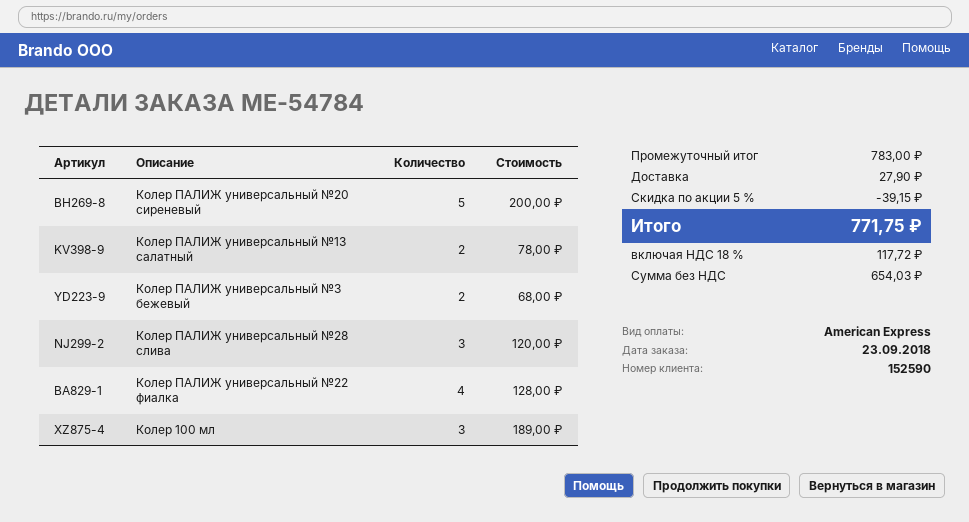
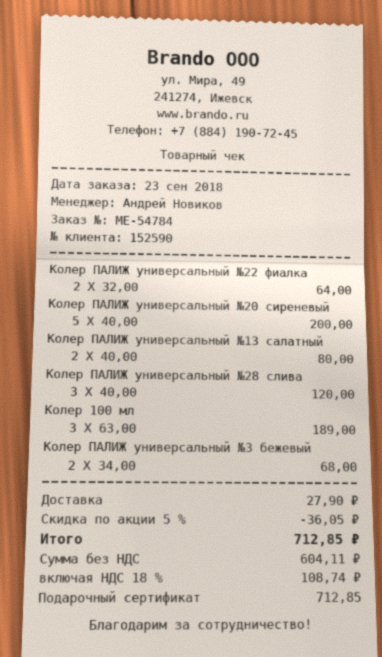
payment method: American Express -> gift card
Колер ПАЛИЖ универсальный №13 салатный: 2 for 78.00 -> 2 for 80.00
Колер ПАЛИЖ универсальный №22 фиалка: 4 for 128.00 -> 2 for 64.00
discount: 5% = 39.15 -> 5% = 36.05
net: 654.03 -> 604.11
tax: 18% = 117.72 -> 18% = 108.74
total: 771.75 -> 712.85

